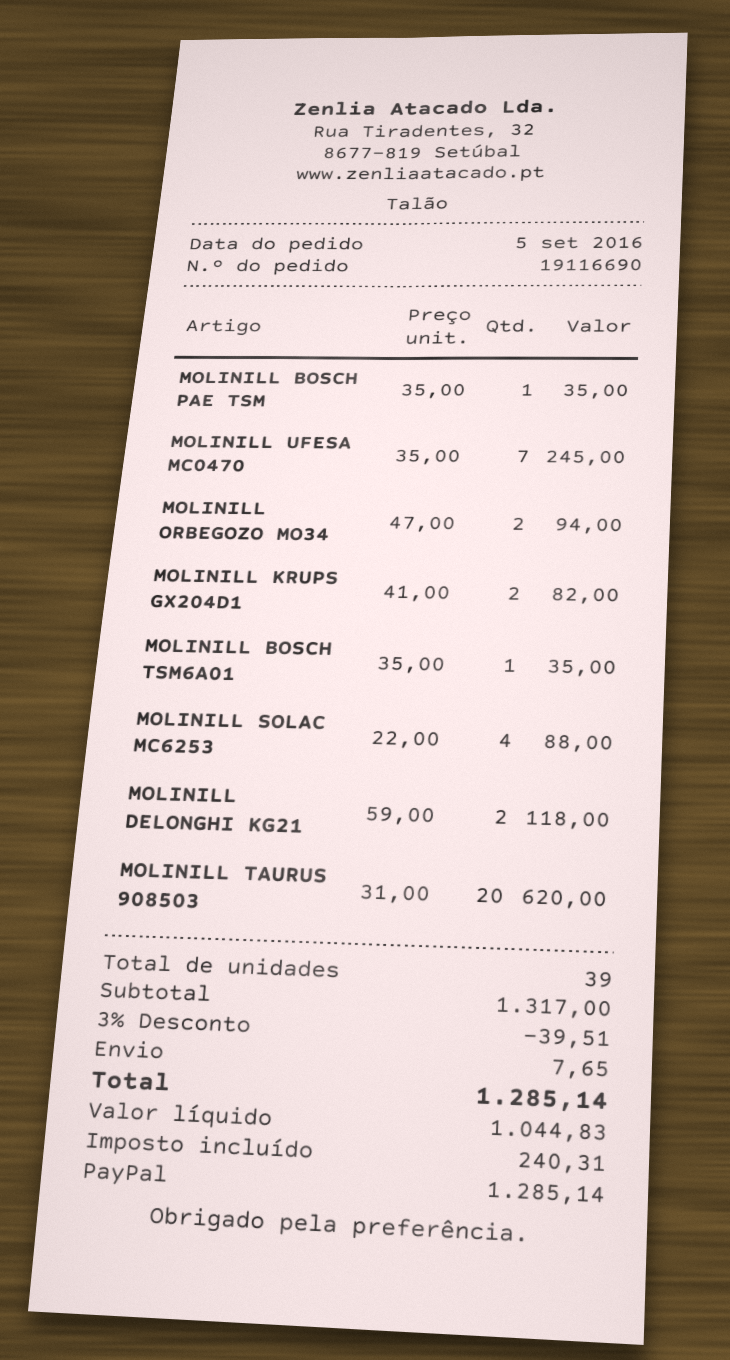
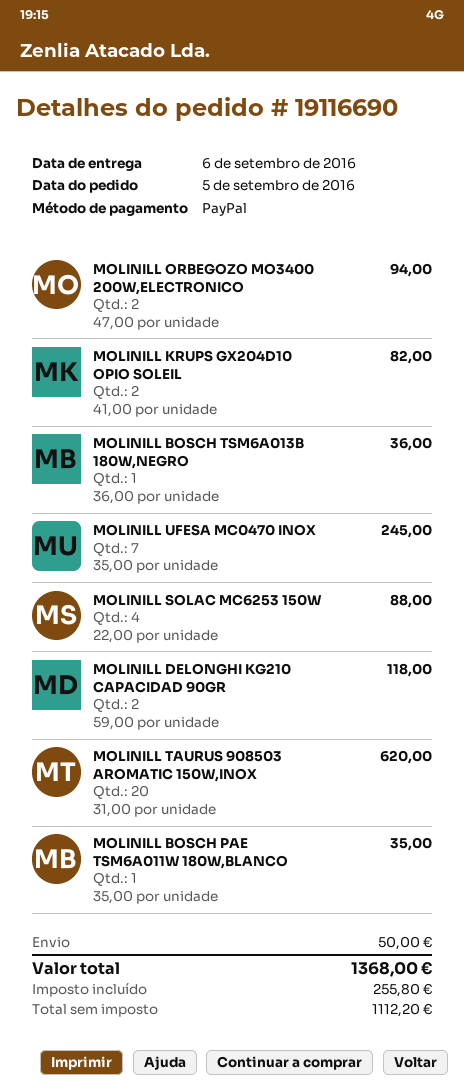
MOLINILL BOSCH TSM6A01: 1 x 35.00 = 35.00 -> 1 x 36.00 = 36.00
discount: 3% = 39.51 -> none
shipping: 7.65 -> 50.00
net: 1044.83 -> 1112.20
tax: 240.31 -> 255.80
total: 1285.14 -> 1368.00

